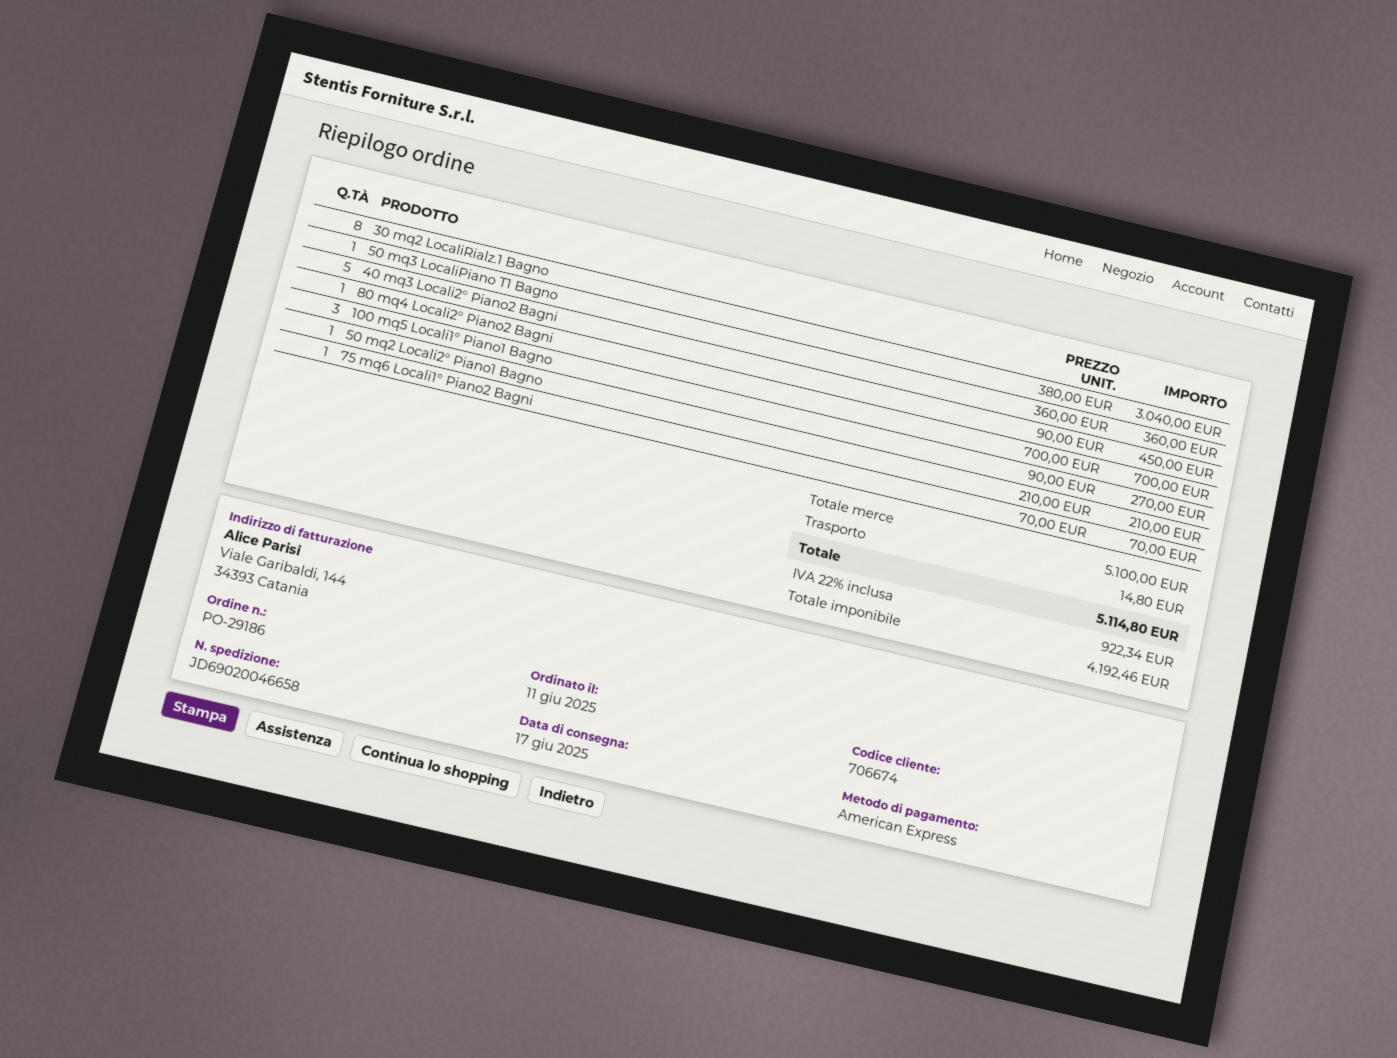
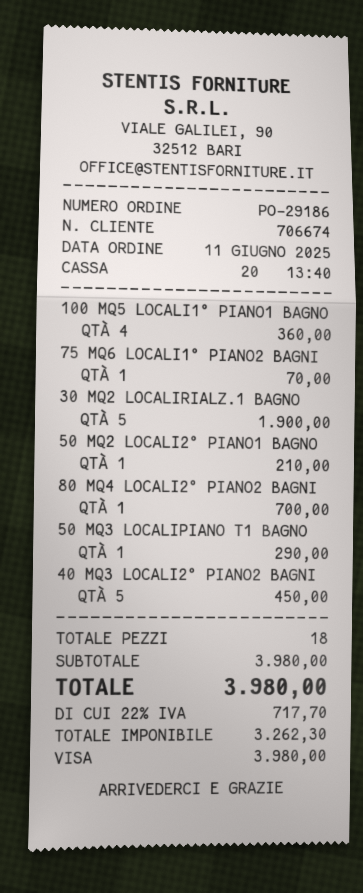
payment method: American Express -> Visa
30 mq2 LocaliRialz.1 Bagno: 8 for 3040.00 -> 5 for 1900.00
50 mq3 LocaliPiano T1 Bagno: 1 for 360.00 -> 1 for 290.00
100 mq5 Locali1° Piano1 Bagno: 3 for 270.00 -> 4 for 360.00
subtotal: 5100.00 -> 3980.00
shipping: 14.80 -> none
net: 4192.46 -> 3262.30
tax: 22% = 922.34 -> 22% = 717.70
total: 5114.80 -> 3980.00

